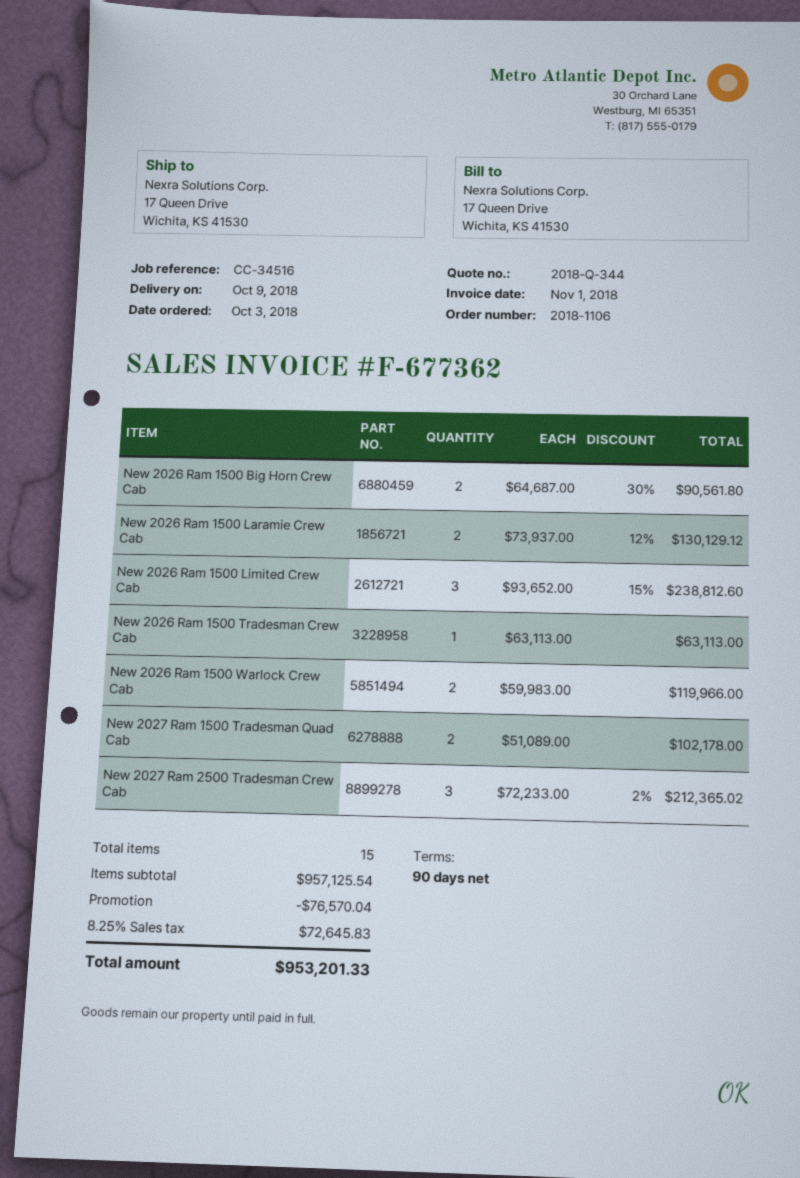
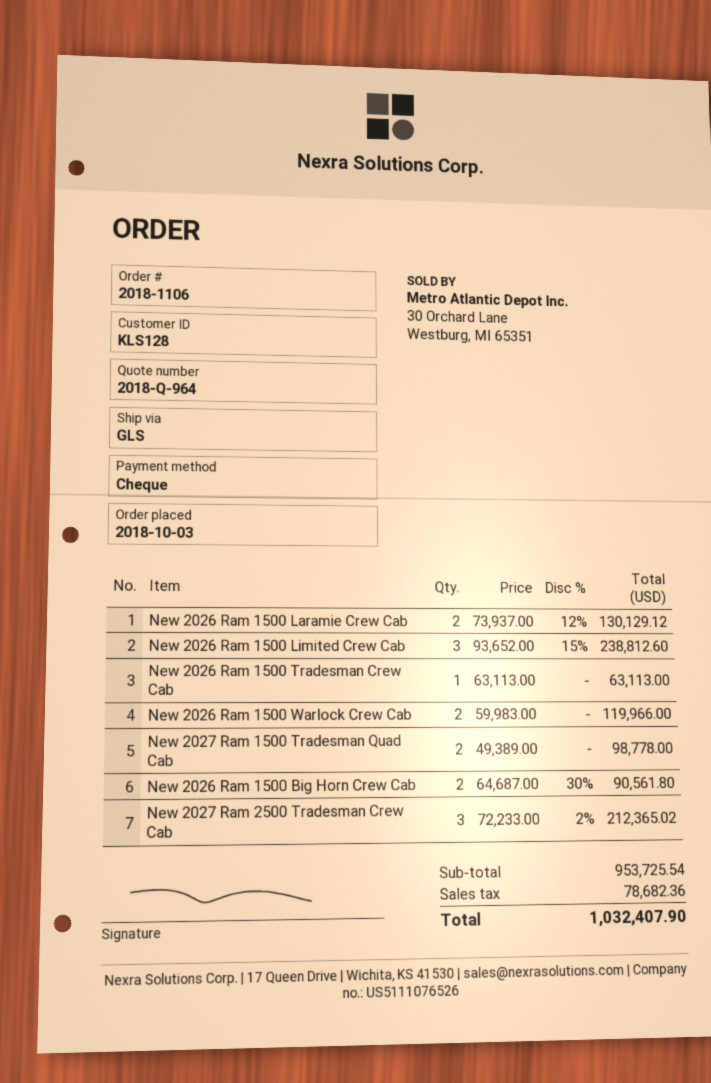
quote number: 2018-Q-344 -> 2018-Q-964
New 2027 Ram 1500 Tradesman Quad Cab: 2 x 51089.00 = 102178.00 -> 2 x 49389.00 = 98778.00
subtotal: 957125.54 -> 953725.54
discount: 76570.04 -> none
tax: 72645.83 -> 78682.36
total: 953201.33 -> 1032407.90

